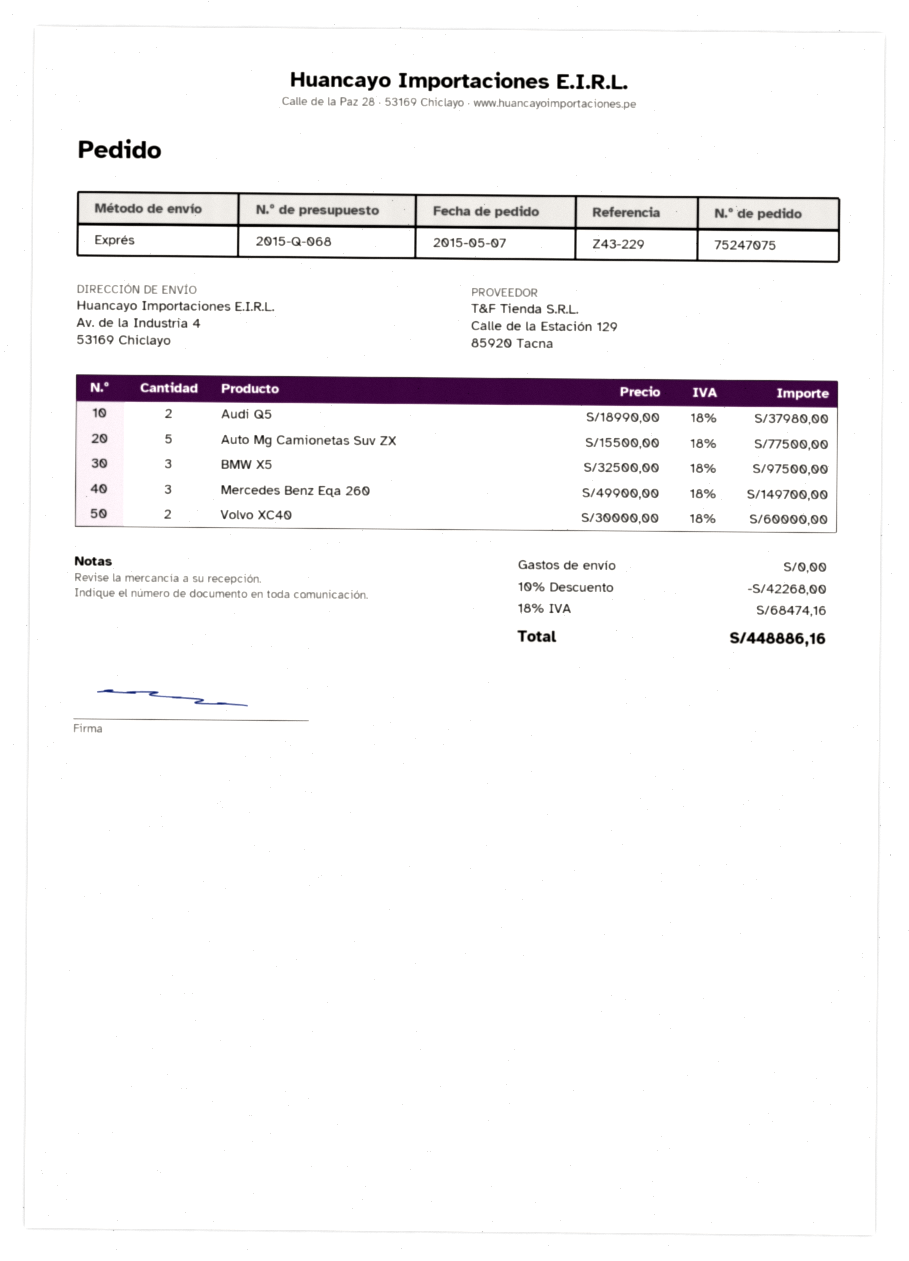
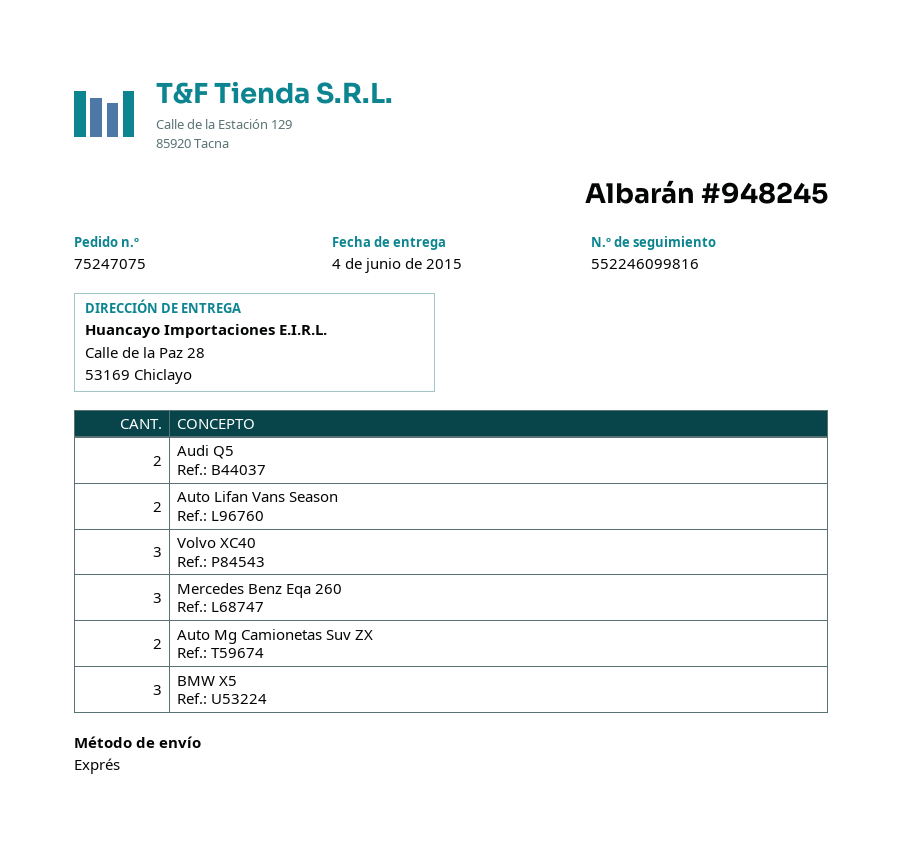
ship to: Av. de la Industria 4, 53169 Chiclayo -> Calle de la Paz 28, 53169 Chiclayo
Auto Mg Camionetas Suv ZX: 5 -> 2
Volvo XC40: 2 -> 3
Auto Lifan Vans Season: none -> 2

